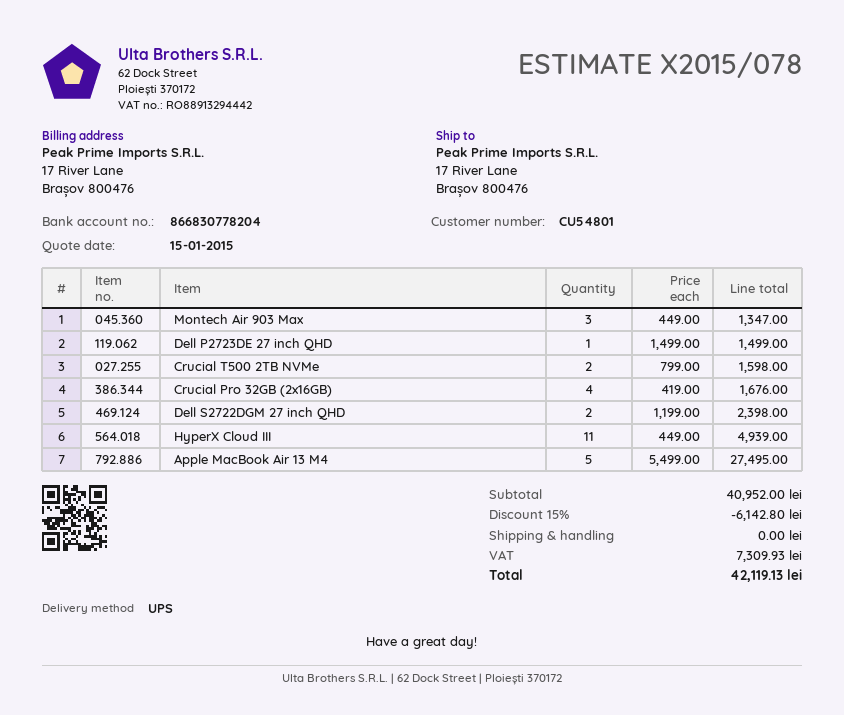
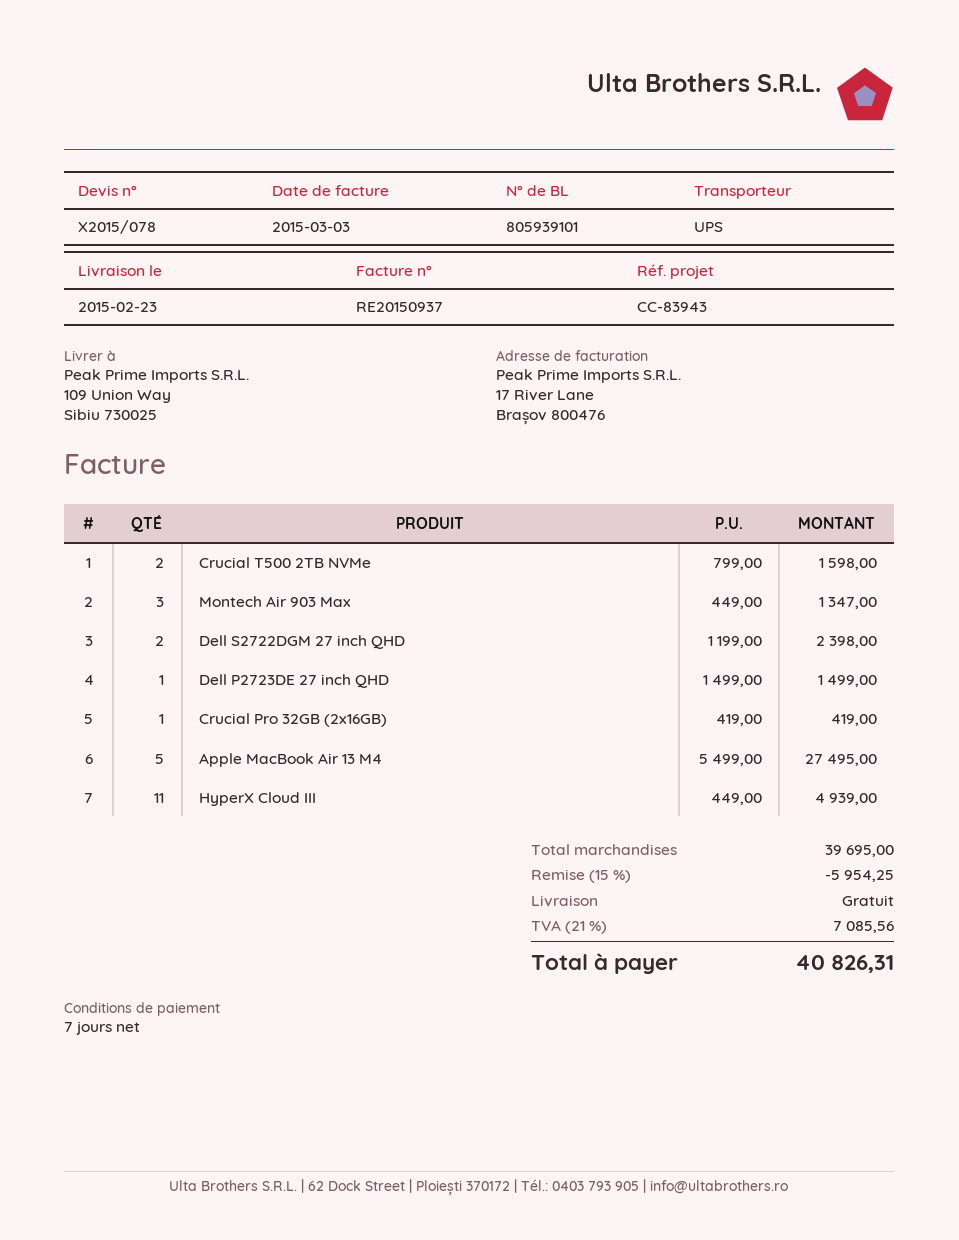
ship to: 17 River Lane, Brașov 800476 -> 109 Union Way, Sibiu 730025
Crucial Pro 32GB (2x16GB): 4 x 419.00 = 1676.00 -> 1 x 419.00 = 419.00
subtotal: 40952.00 -> 39695.00
discount: 15% = 6142.80 -> 15% = 5954.25
tax: 7309.93 -> 7085.56
total: 42119.13 -> 40826.31

